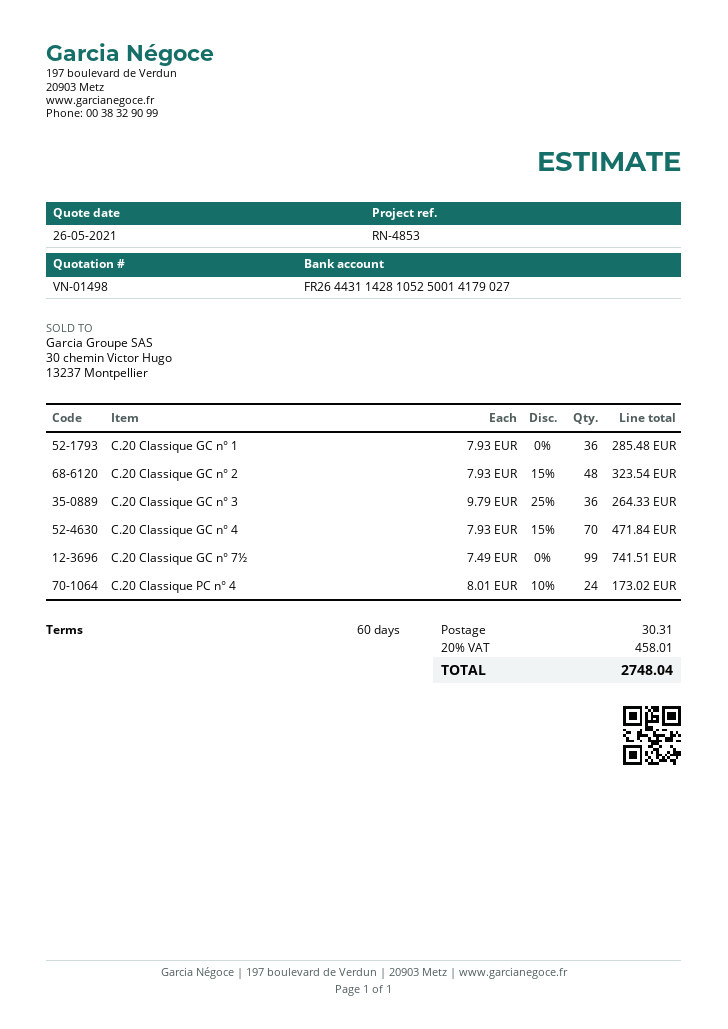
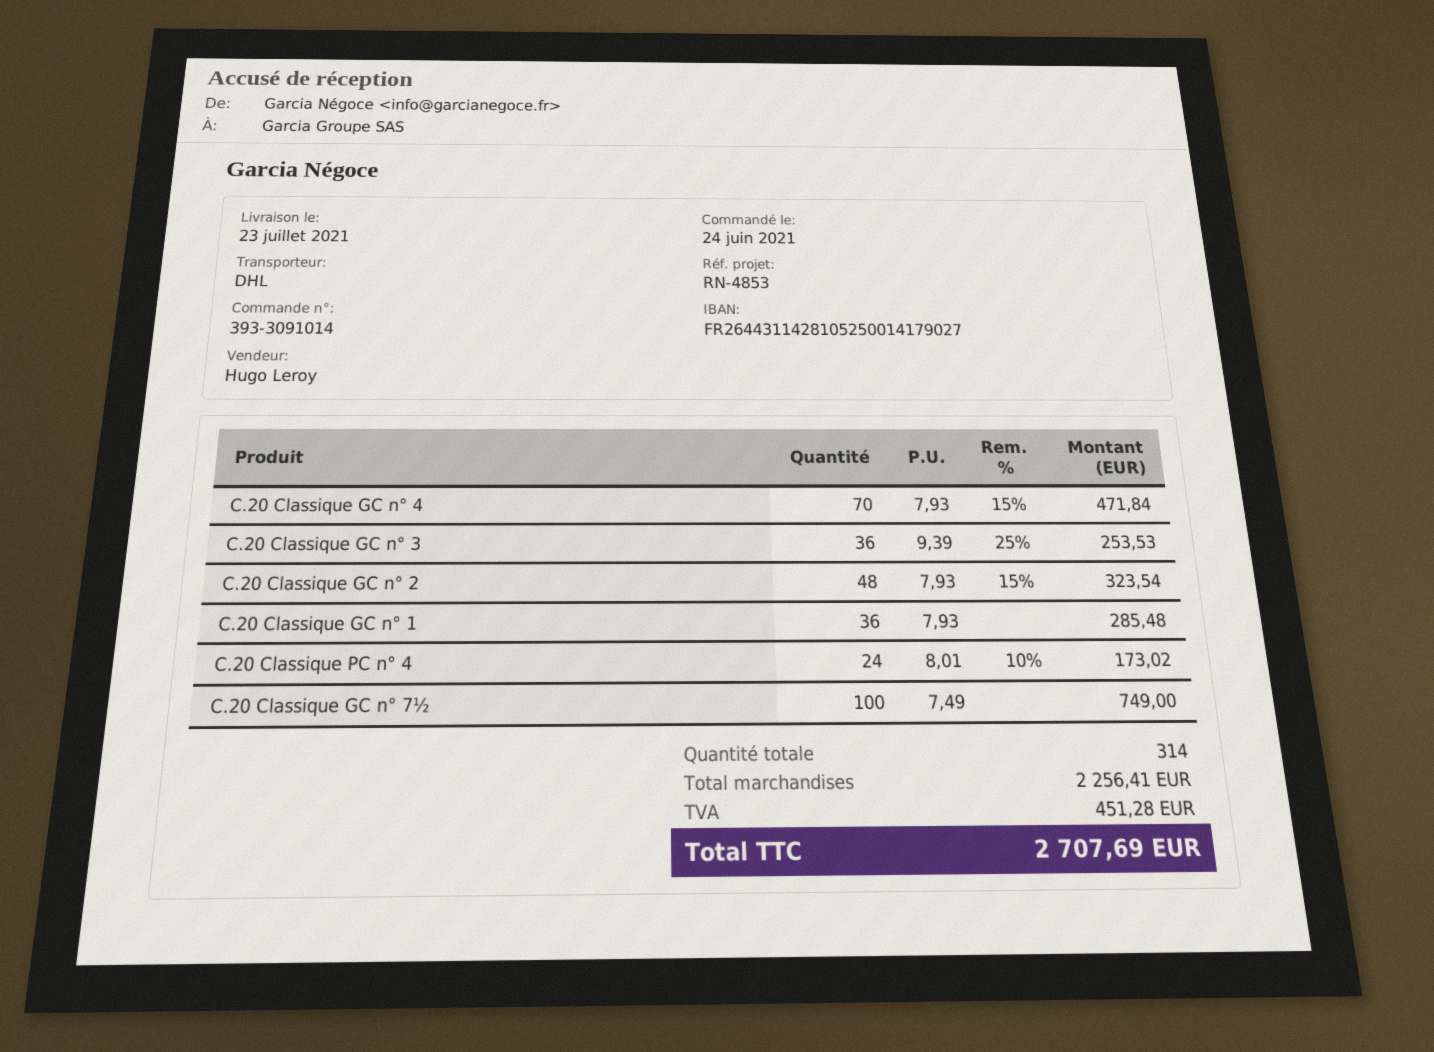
C.20 Classique GC n° 3: 36 x 9.79 - 25% = 264.33 -> 36 x 9.39 - 25% = 253.53
C.20 Classique GC n° 7½: 99 x 7.49 = 741.51 -> 100 x 7.49 = 749.00
shipping: 30.31 -> none
tax: 458.01 -> 451.28
total: 2748.04 -> 2707.69

